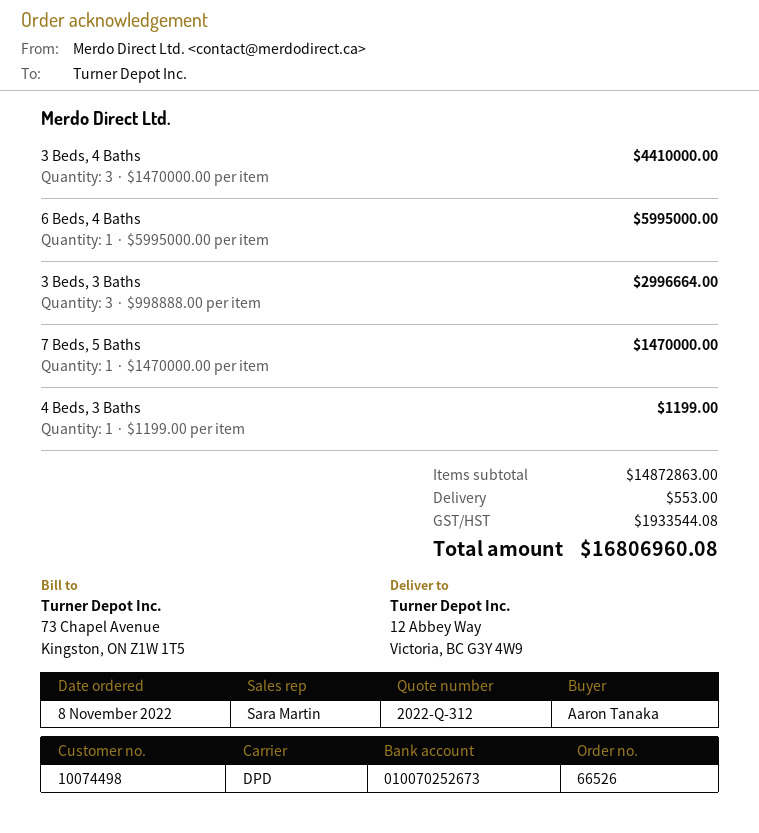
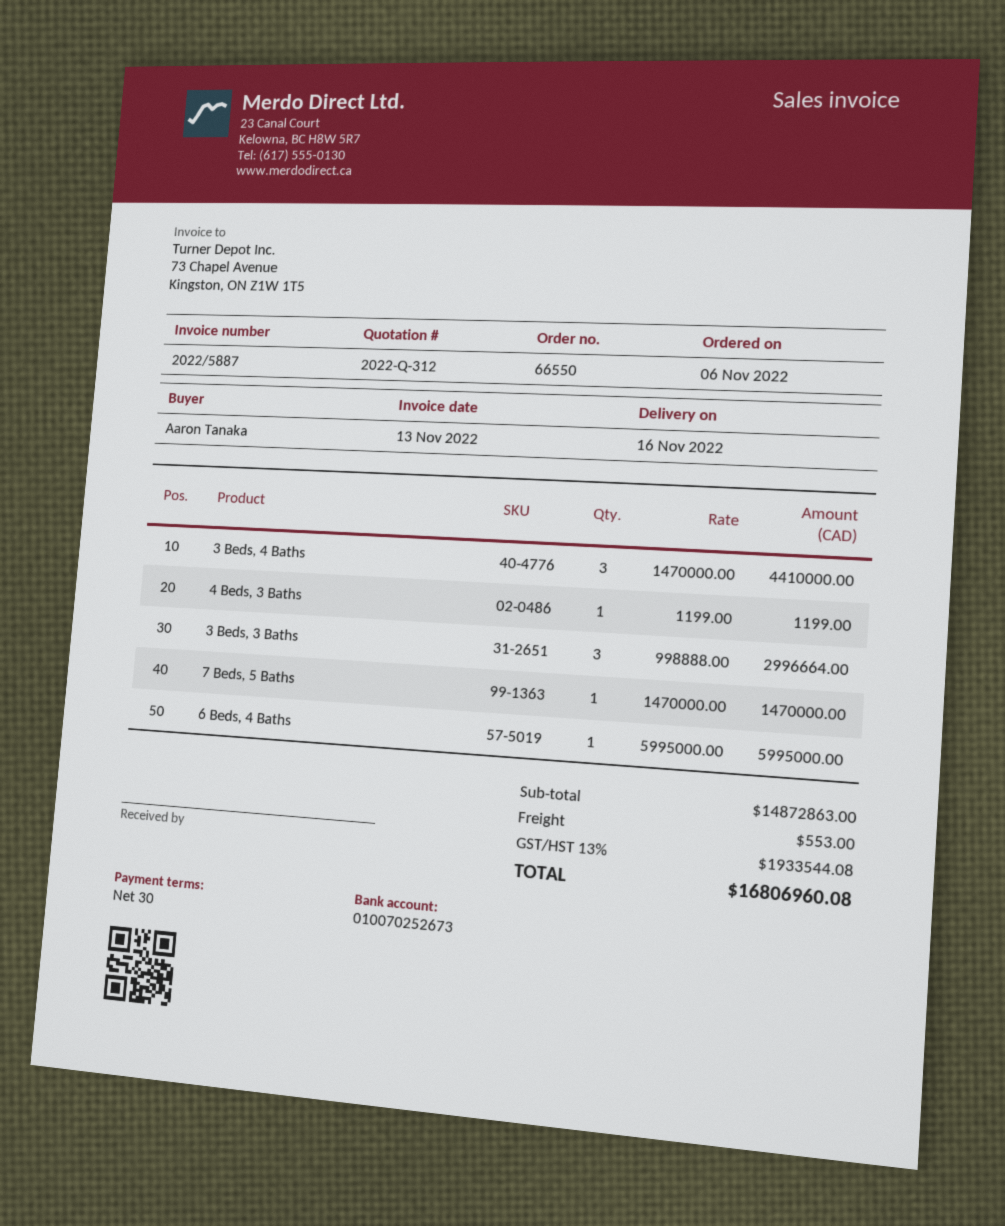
order number: 66526 -> 66550
order date: 2022-11-08 -> 2022-11-06

